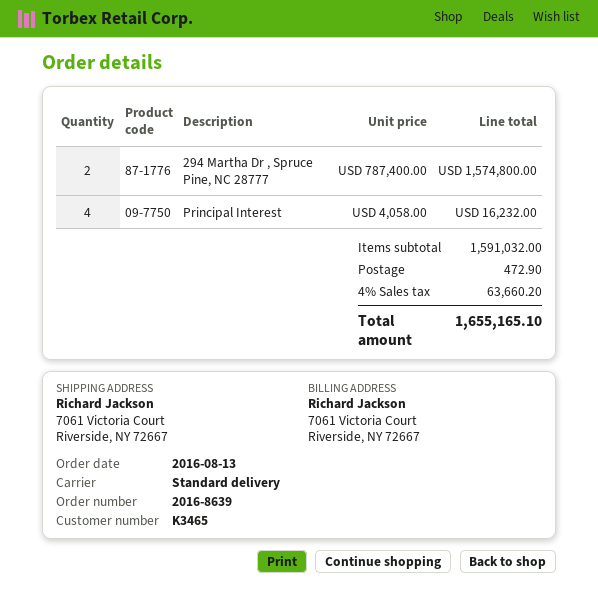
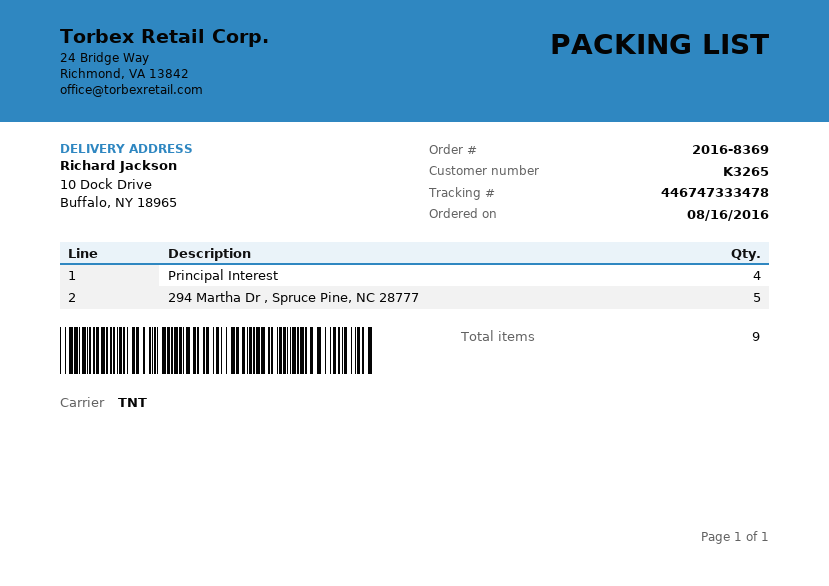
order number: 2016-8639 -> 2016-8369
order date: 2016-08-13 -> 2016-08-16
customer number: K3465 -> K3265
shipping method: standard -> TNT
ship to: 7061 Victoria Court, Riverside, NY 72667 -> 10 Dock Drive, Buffalo, NY 18965
294 Martha Dr , Spruce Pine, NC 28777: 2 -> 5

